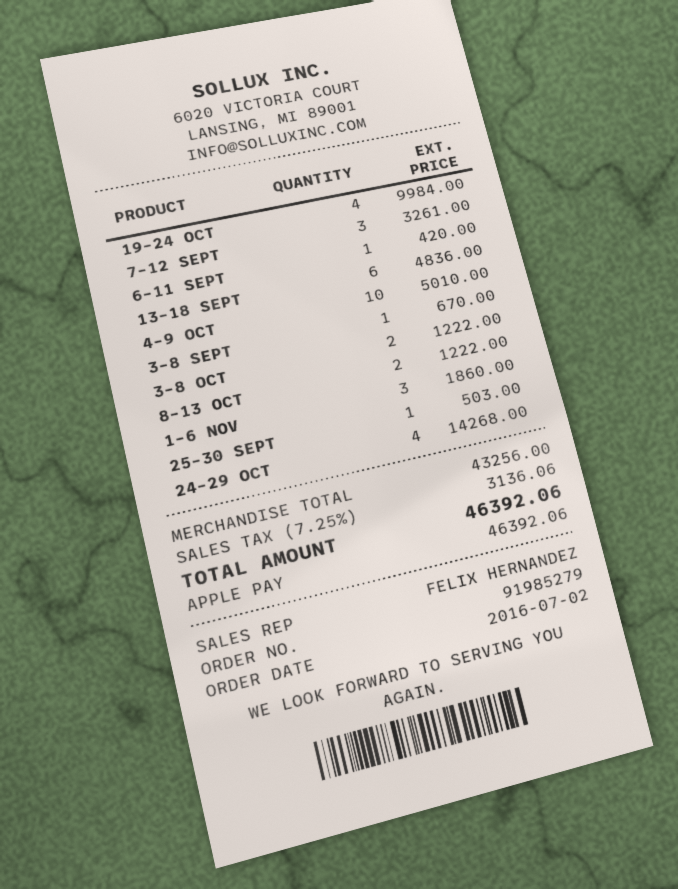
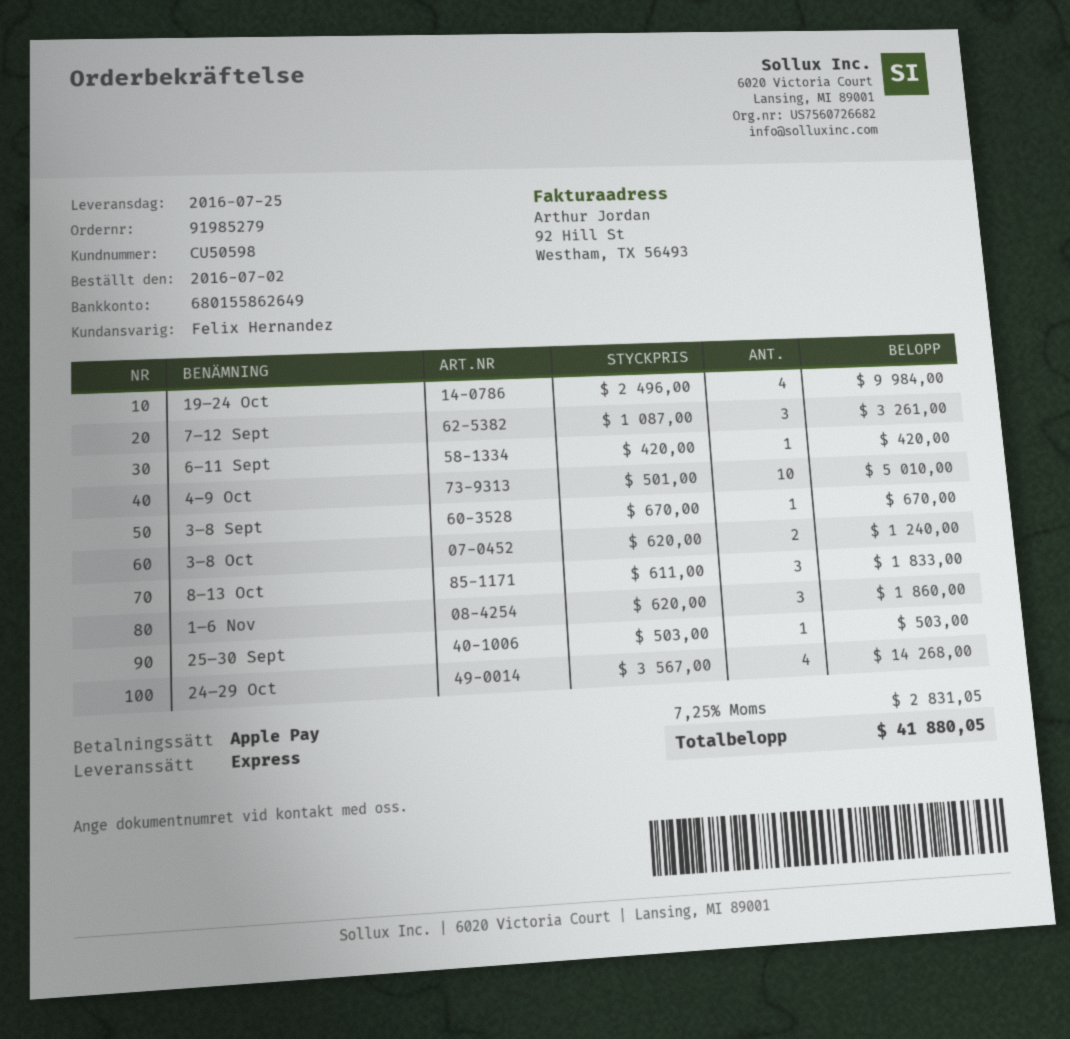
13–18 SEPT: 6 for 4836.00 -> none
3–8 OCT: 2 for 1222.00 -> 2 for 1240.00
8–13 OCT: 2 for 1222.00 -> 3 for 1833.00
tax: 7.25% = 3136.06 -> 7.25% = 2831.05
total: 46392.06 -> 41880.05

